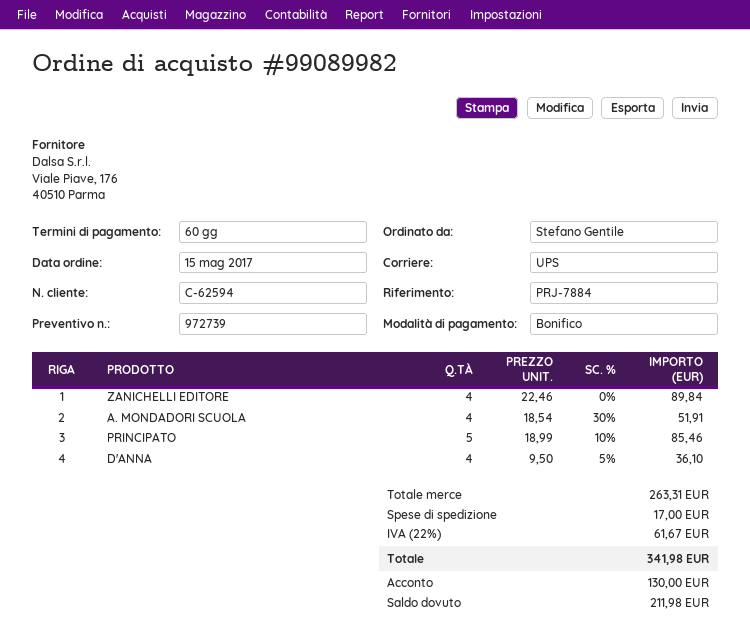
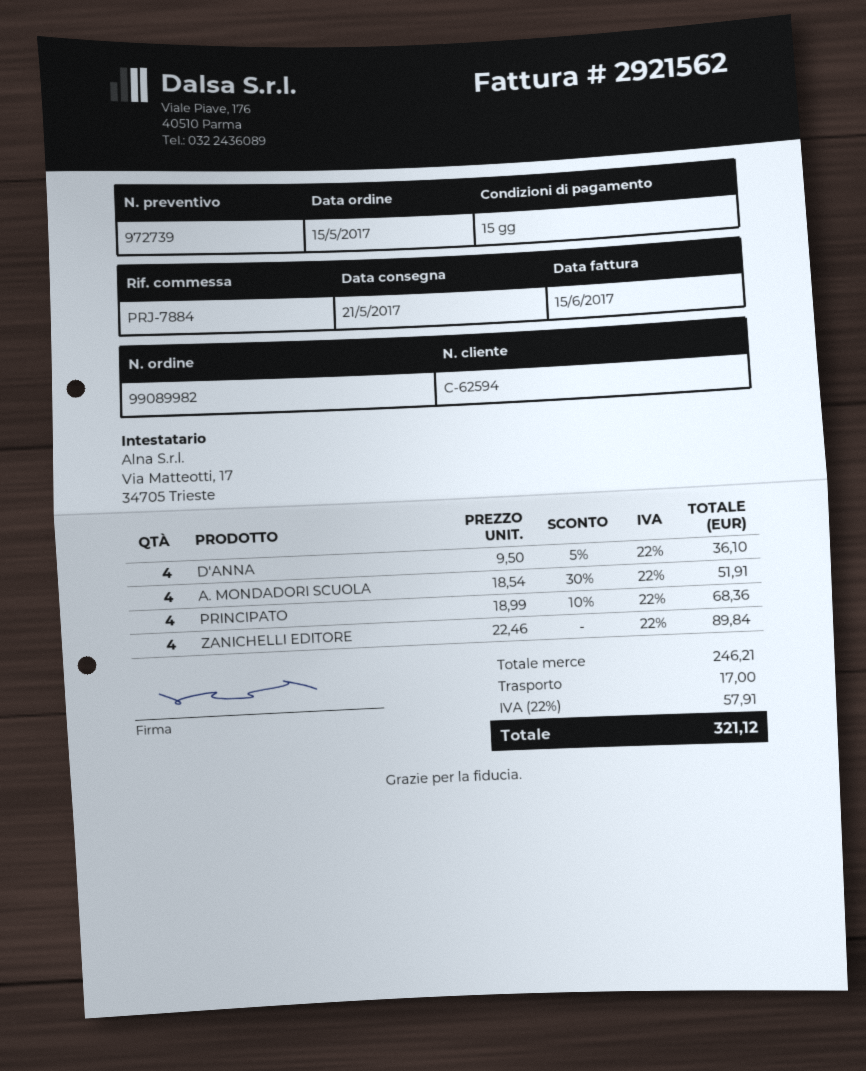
payment terms: 60 days -> 15 days
PRINCIPATO: 5 x 18.99 - 10% = 85.46 -> 4 x 18.99 - 10% = 68.36
subtotal: 263.31 -> 246.21
tax: 22% = 61.67 -> 22% = 57.91
total: 341.98 -> 321.12

